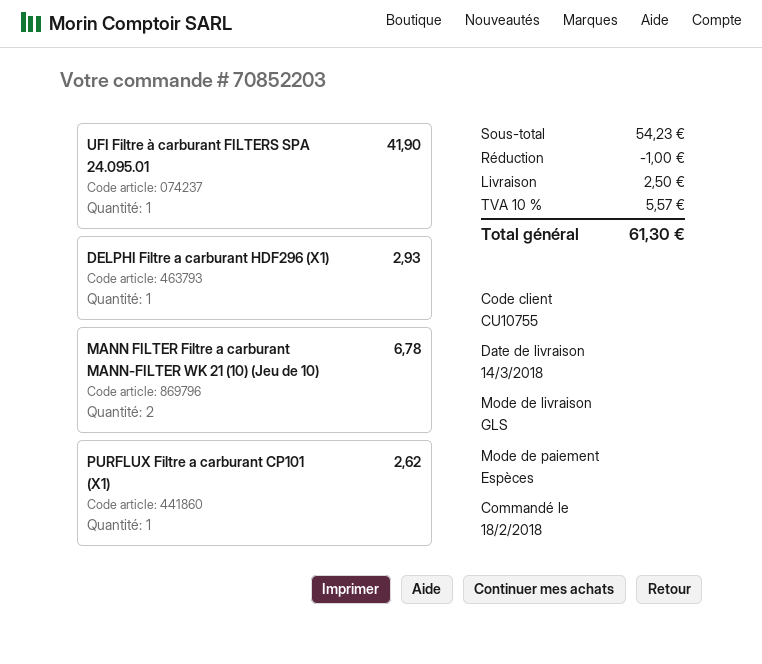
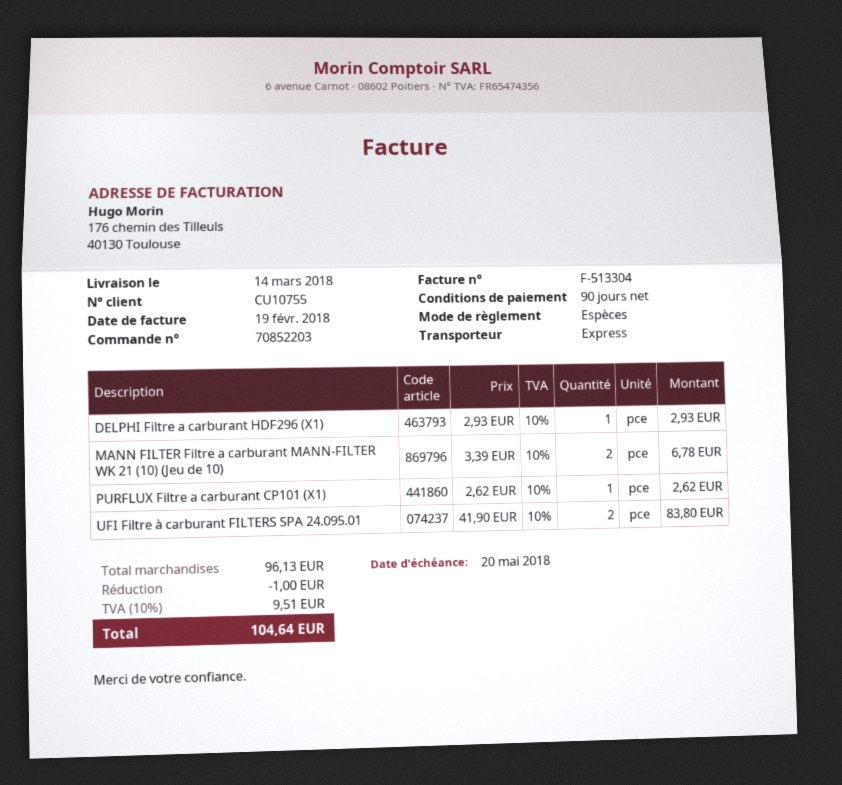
shipping method: GLS -> express
UFI Filtre à carburant FILTERS SPA 24.095.01: 1 for 41.90 -> 2 for 83.80
subtotal: 54.23 -> 96.13
shipping: 2.50 -> none
tax: 10% = 5.57 -> 10% = 9.51
total: 61.30 -> 104.64

